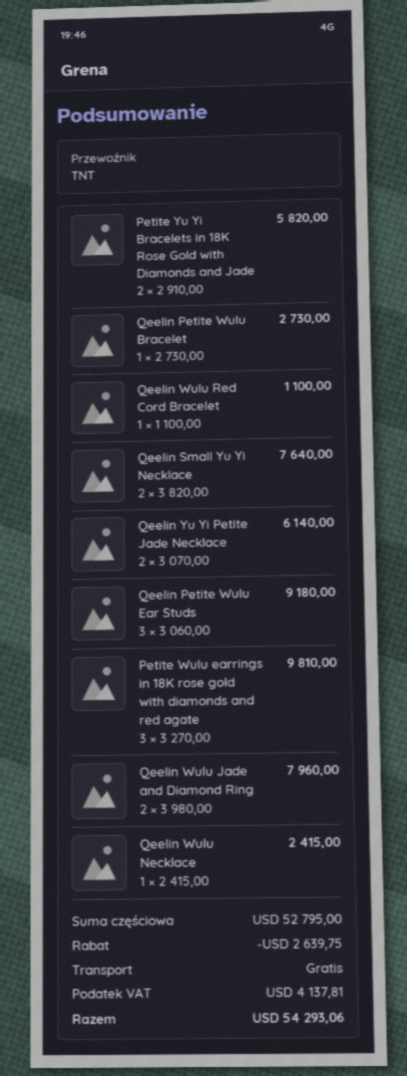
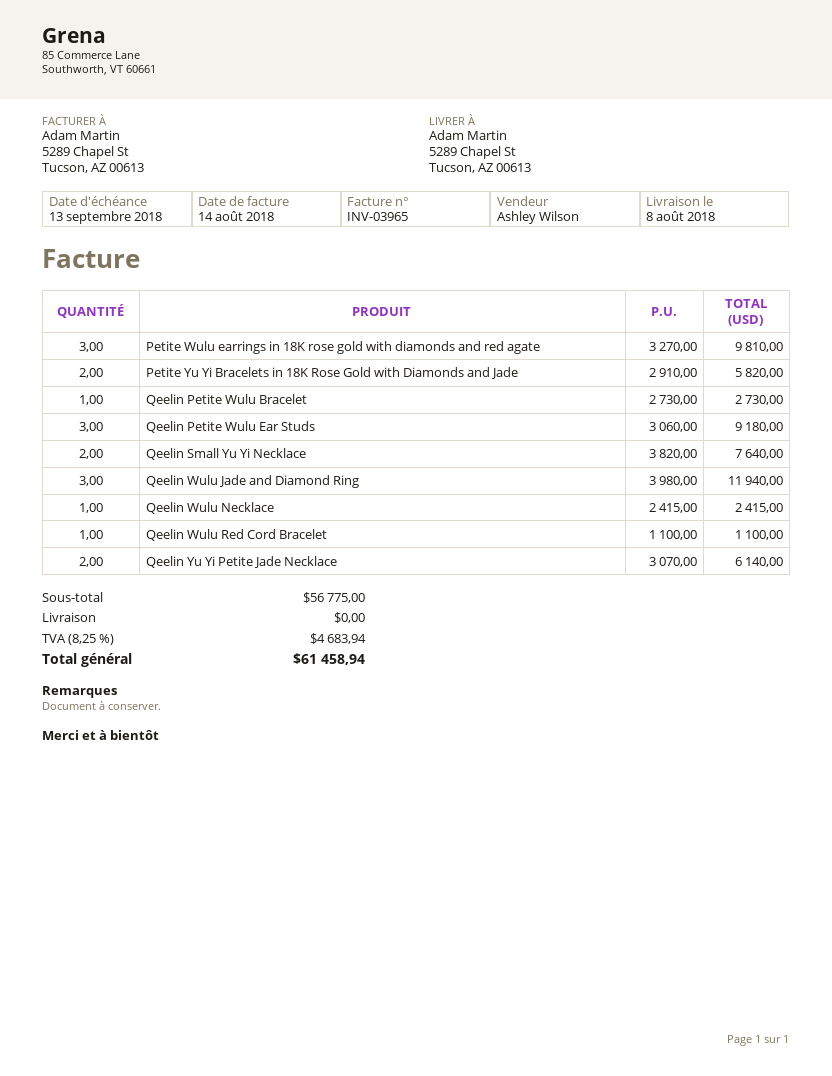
Qeelin Wulu Jade and Diamond Ring: 2 x 3980.00 = 7960.00 -> 3 x 3980.00 = 11940.00
subtotal: 52795.00 -> 56775.00
discount: 2639.75 -> none
tax: 4137.81 -> 4683.94
total: 54293.06 -> 61458.94

